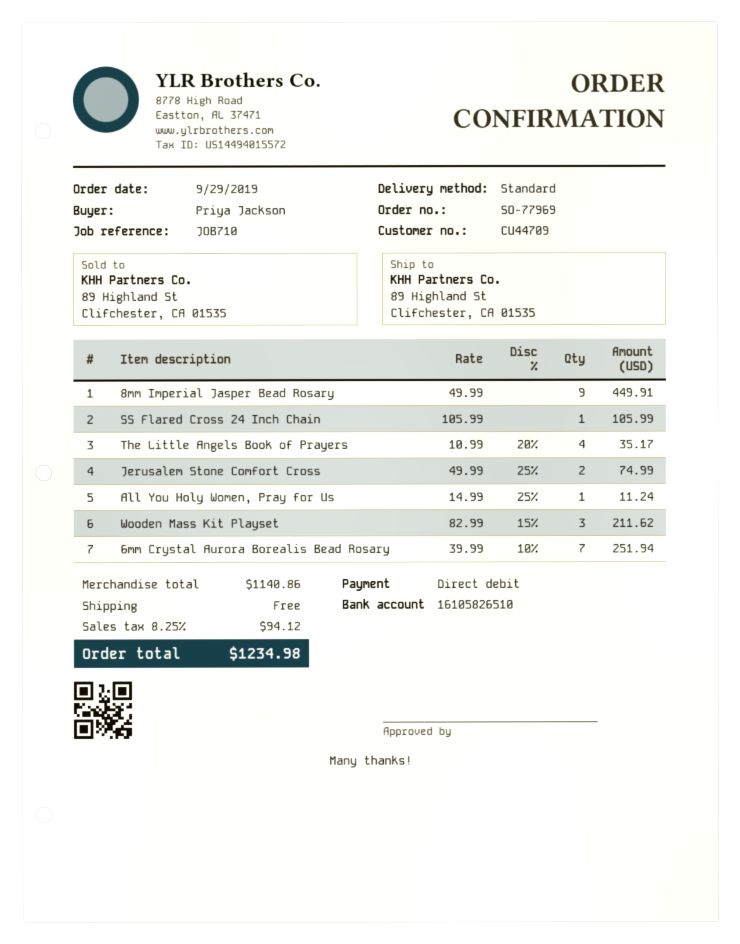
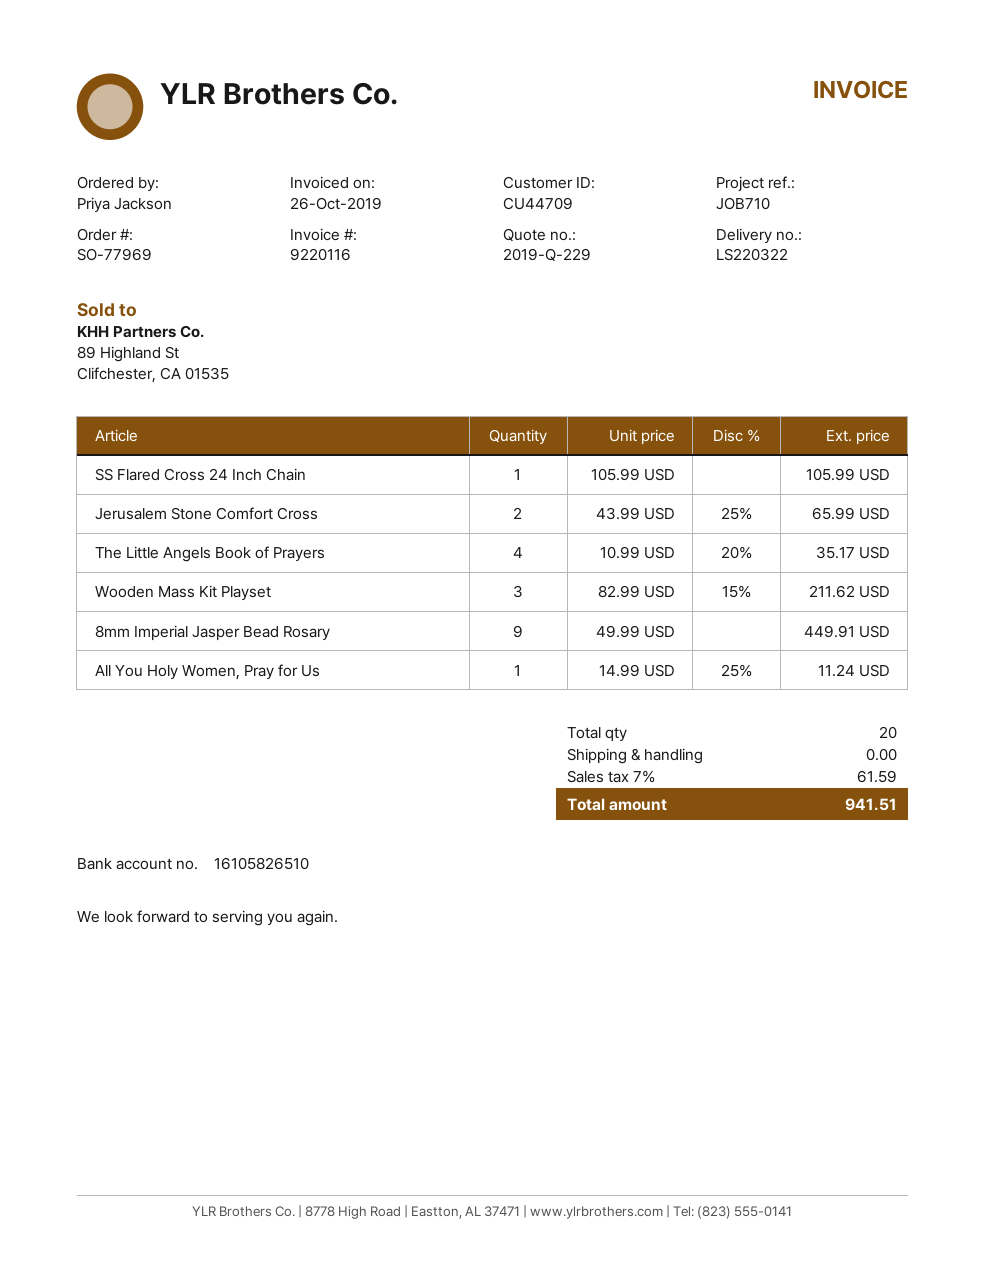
Jerusalem Stone Comfort Cross: 2 x 49.99 - 25% = 74.99 -> 2 x 43.99 - 25% = 65.99
6mm Crystal Aurora Borealis Bead Rosary: 7 x 39.99 - 10% = 251.94 -> none
tax: 8.25% = 94.12 -> 7% = 61.59
total: 1234.98 -> 941.51

